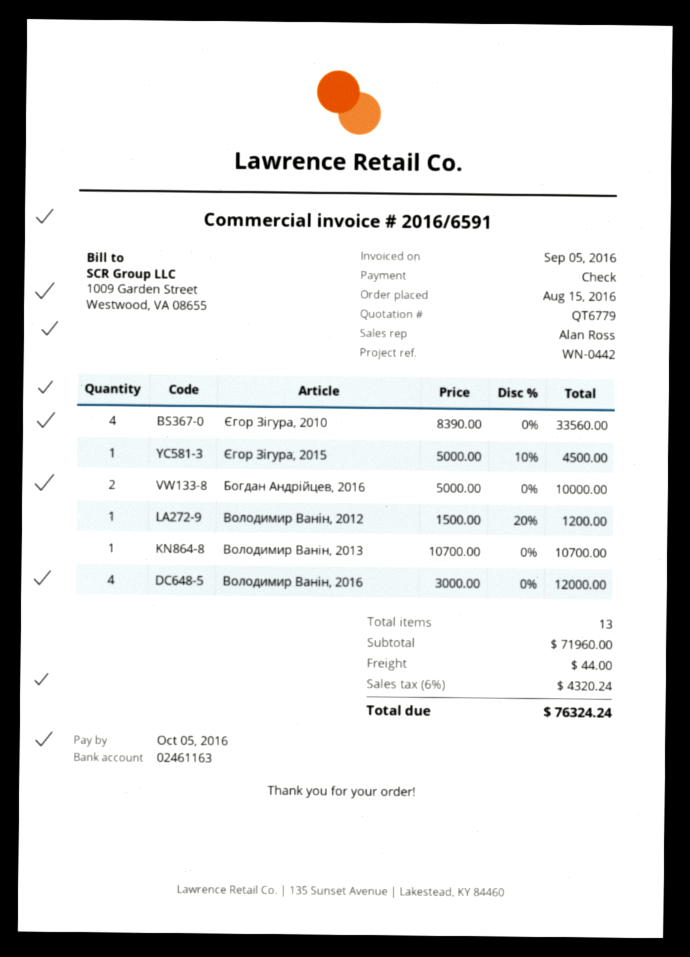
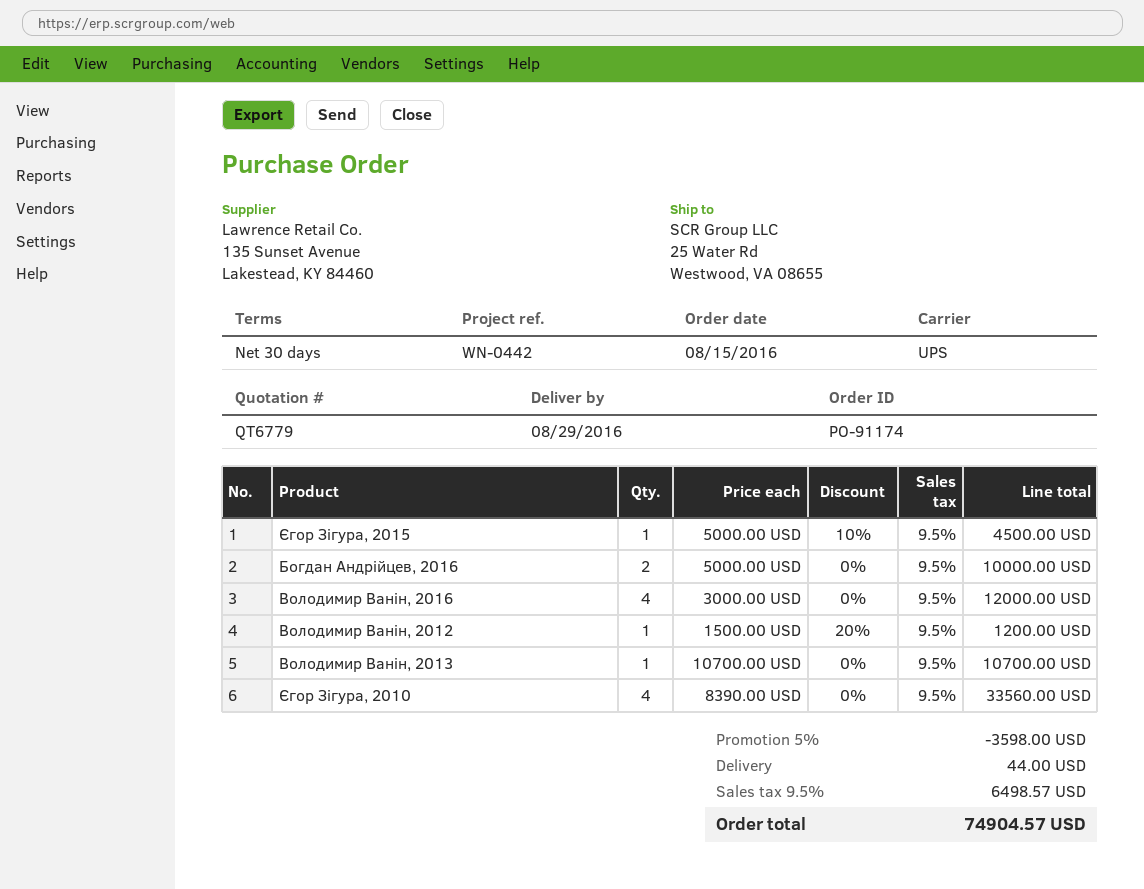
discount: none -> 5% = 3598.00
tax: 6% = 4320.24 -> 9.5% = 6498.57
total: 76324.24 -> 74904.57

